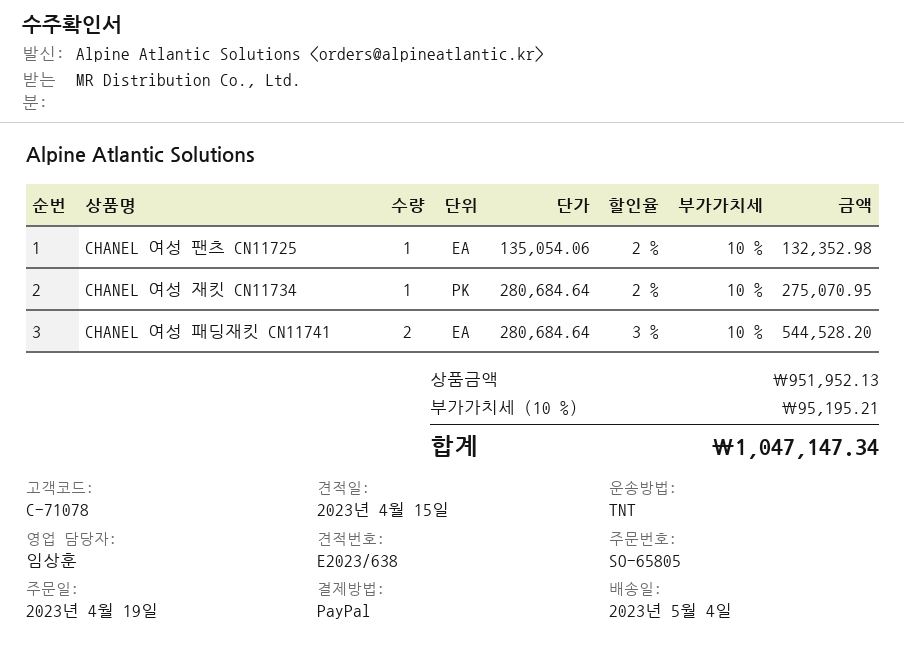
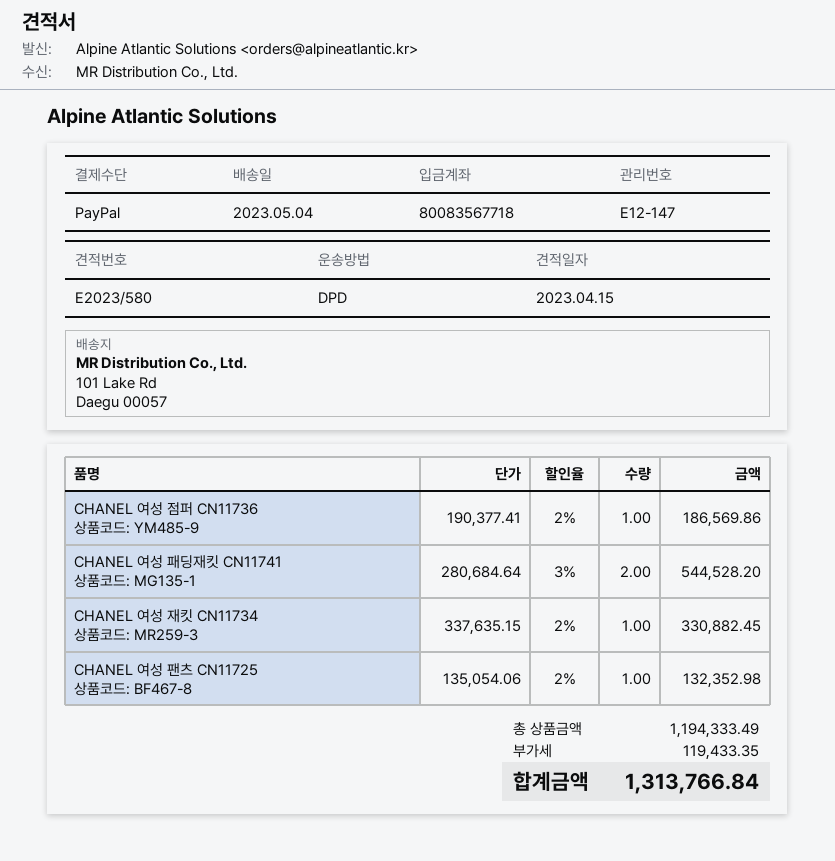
quote number: E2023/638 -> E2023/580
shipping method: TNT -> DPD
CHANEL 여성 재킷 CN11734: 1 x 280684.64 - 2% = 275070.95 -> 1 x 337635.15 - 2% = 330882.45
CHANEL 여성 점퍼 CN11736: none -> 1 x 190377.41 - 2% = 186569.86
subtotal: 951952.13 -> 1194333.49
tax: 95195.21 -> 119433.35
total: 1047147.34 -> 1313766.84

